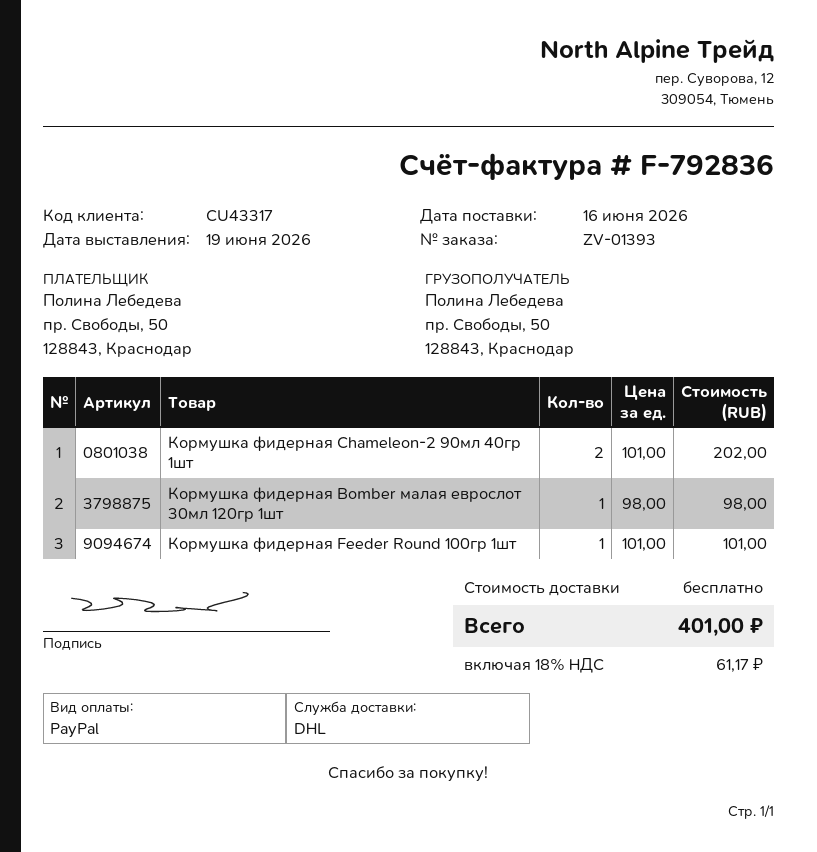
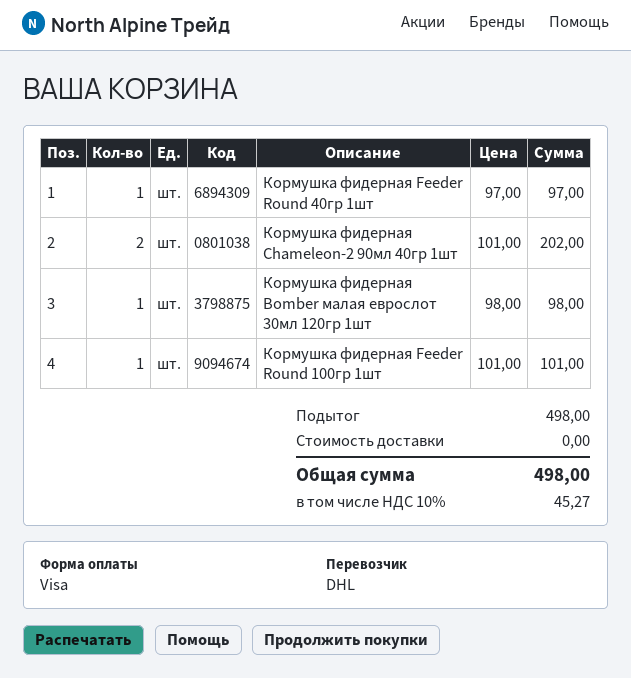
payment method: PayPal -> Visa
Кормушка фидерная Feeder Round 40гр 1шт: none -> 1 x 97.00 = 97.00
tax: 18% = 61.17 -> 10% = 45.27
total: 401.00 -> 498.00

